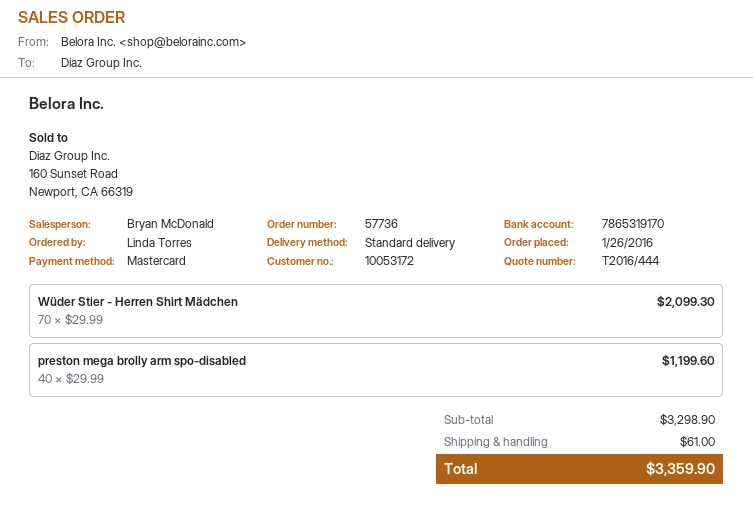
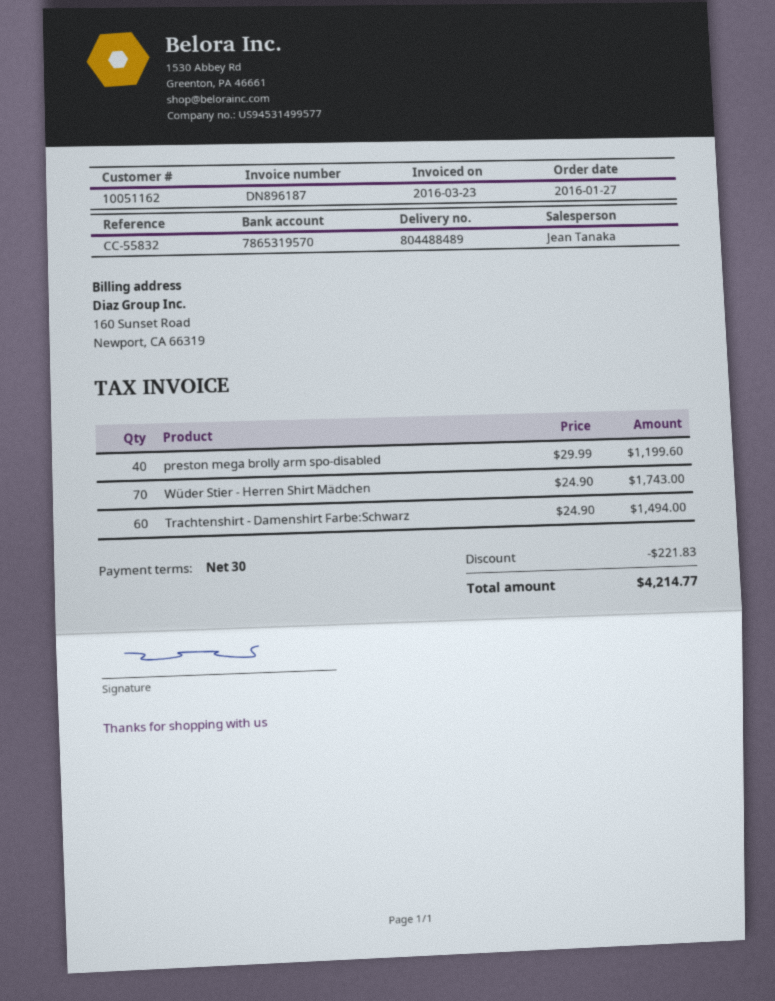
order date: 2016-01-26 -> 2016-01-27
customer number: 10053172 -> 10051162
sales rep: Bryan McDonald -> Jean Tanaka
bank account: 7865319170 -> 7865319570
Wüder Stier - Herren Shirt Mädchen: 70 x 29.99 = 2099.30 -> 70 x 24.90 = 1743.00
Trachtenshirt - Damenshirt Farbe:Schwarz: none -> 60 x 24.90 = 1494.00
discount: none -> 221.83
shipping: 61.00 -> none
total: 3359.90 -> 4214.77

